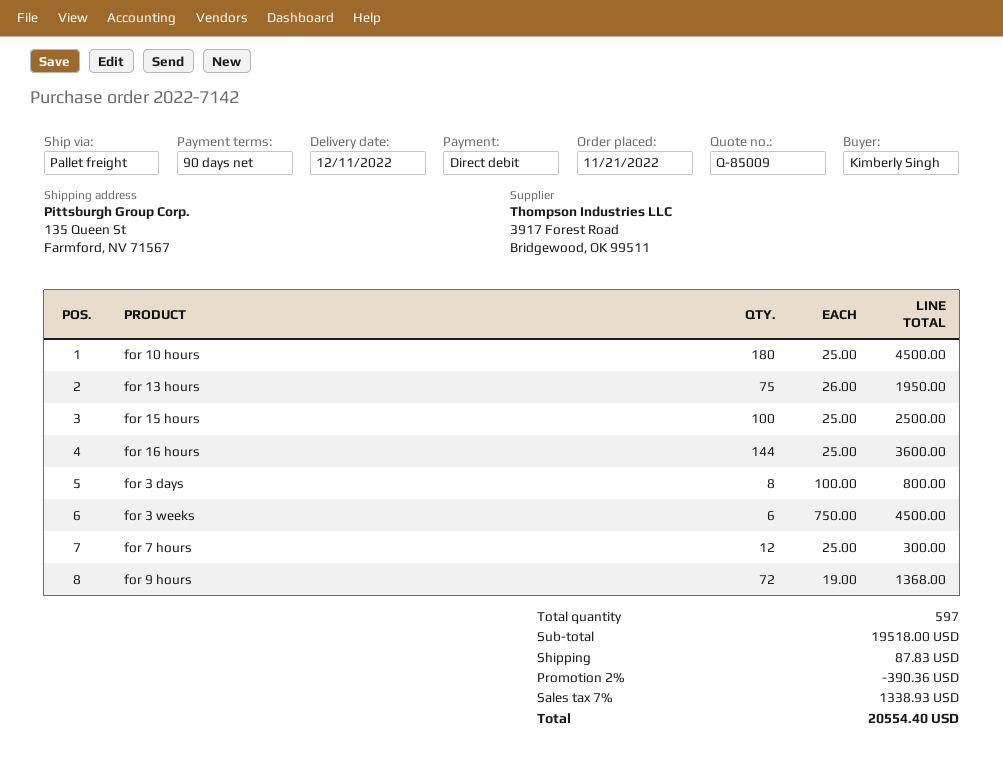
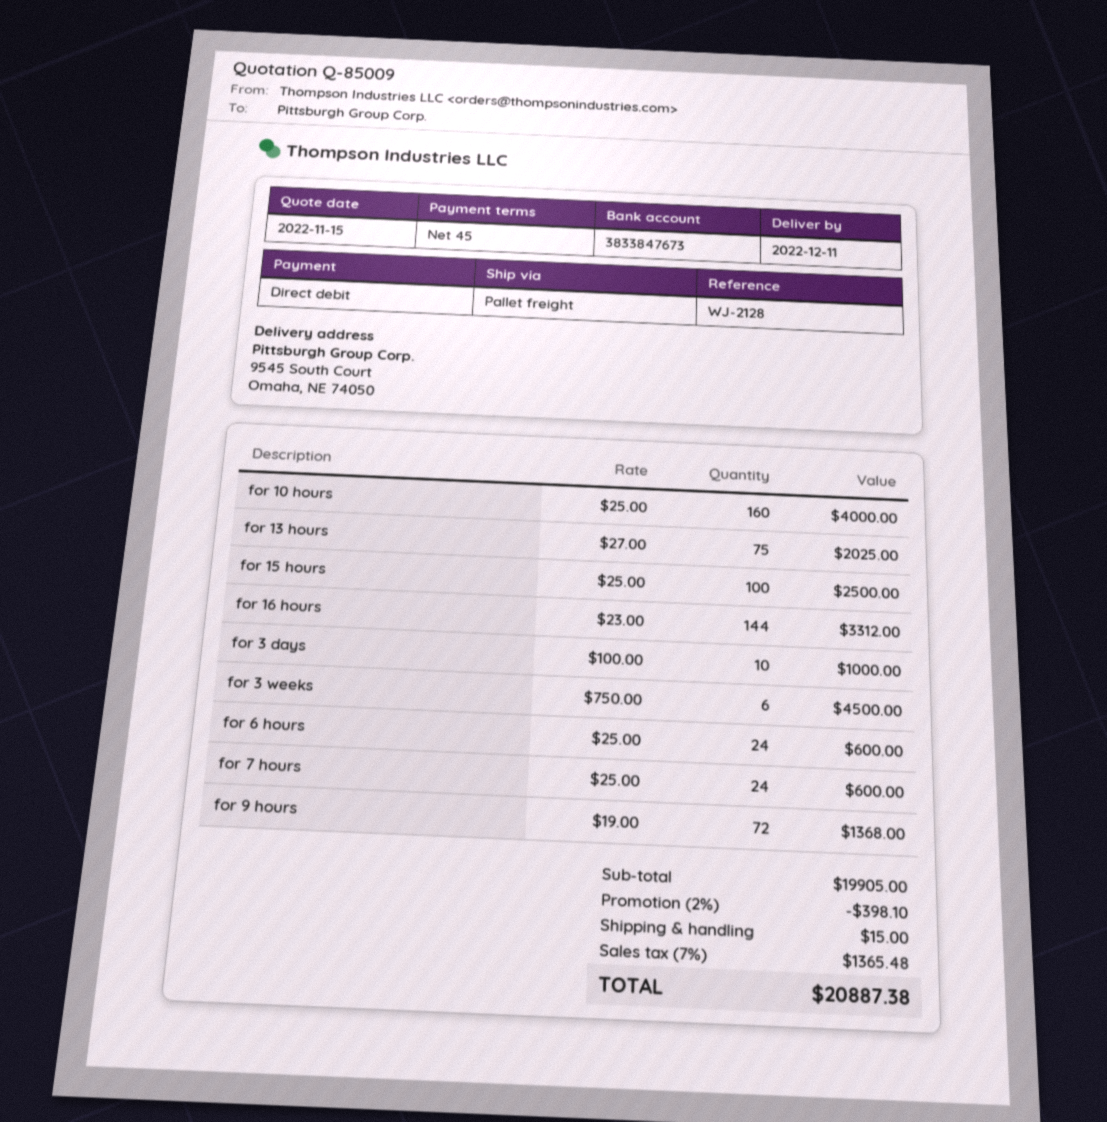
payment terms: 90 days -> 45 days
ship to: 135 Queen St, Farmford, NV 71567 -> 9545 South Court, Omaha, NE 74050
for 10 hours: 180 x 25.00 = 4500.00 -> 160 x 25.00 = 4000.00
for 13 hours: 75 x 26.00 = 1950.00 -> 75 x 27.00 = 2025.00
for 16 hours: 144 x 25.00 = 3600.00 -> 144 x 23.00 = 3312.00
for 3 days: 8 x 100.00 = 800.00 -> 10 x 100.00 = 1000.00
for 7 hours: 12 x 25.00 = 300.00 -> 24 x 25.00 = 600.00
for 6 hours: none -> 24 x 25.00 = 600.00
subtotal: 19518.00 -> 19905.00
discount: 2% = 390.36 -> 2% = 398.10
shipping: 87.83 -> 15.00
tax: 7% = 1338.93 -> 7% = 1365.48
total: 20554.40 -> 20887.38

